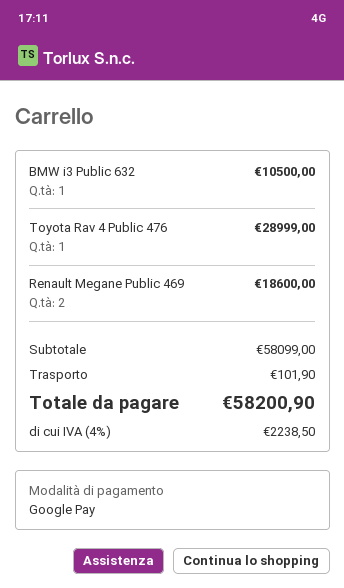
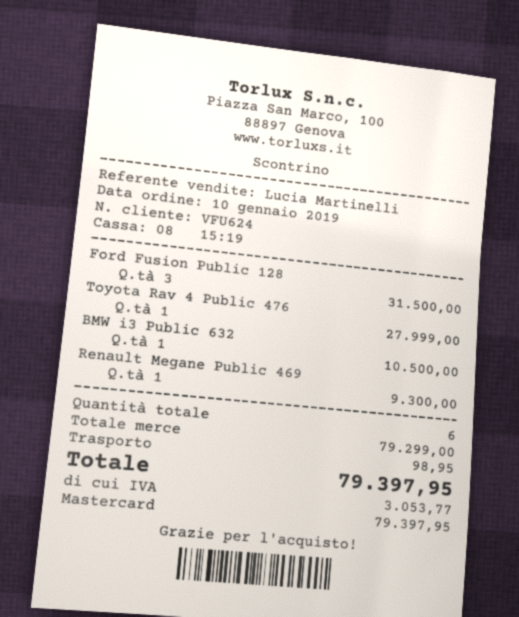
payment method: Google Pay -> Mastercard
Toyota Rav 4 Public 476: 1 for 28999.00 -> 1 for 27999.00
Renault Megane Public 469: 2 for 18600.00 -> 1 for 9300.00
Ford Fusion Public 128: none -> 3 for 31500.00
subtotal: 58099.00 -> 79299.00
shipping: 101.90 -> 98.95
tax: 2238.50 -> 3053.77
total: 58200.90 -> 79397.95

